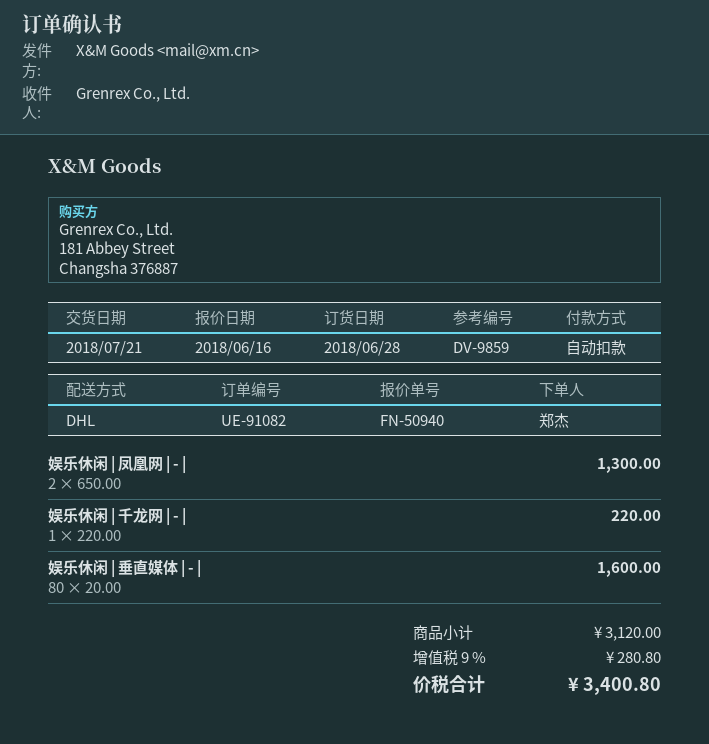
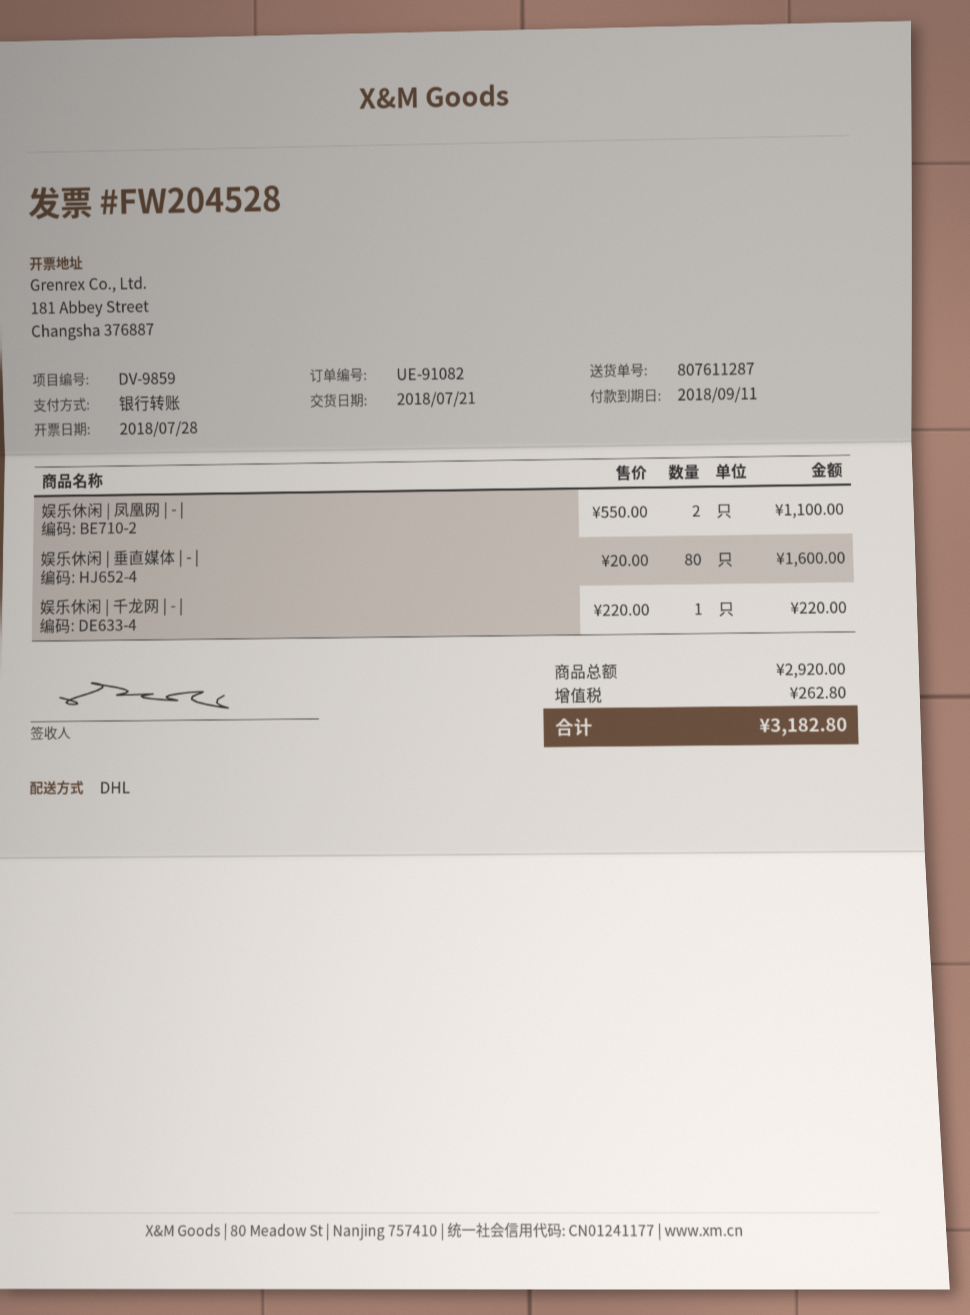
payment method: direct debit -> bank transfer
娱乐休闲 | 凤凰网 | - |: 2 x 650.00 = 1300.00 -> 2 x 550.00 = 1100.00
subtotal: 3120.00 -> 2920.00
tax: 280.80 -> 262.80
total: 3400.80 -> 3182.80

